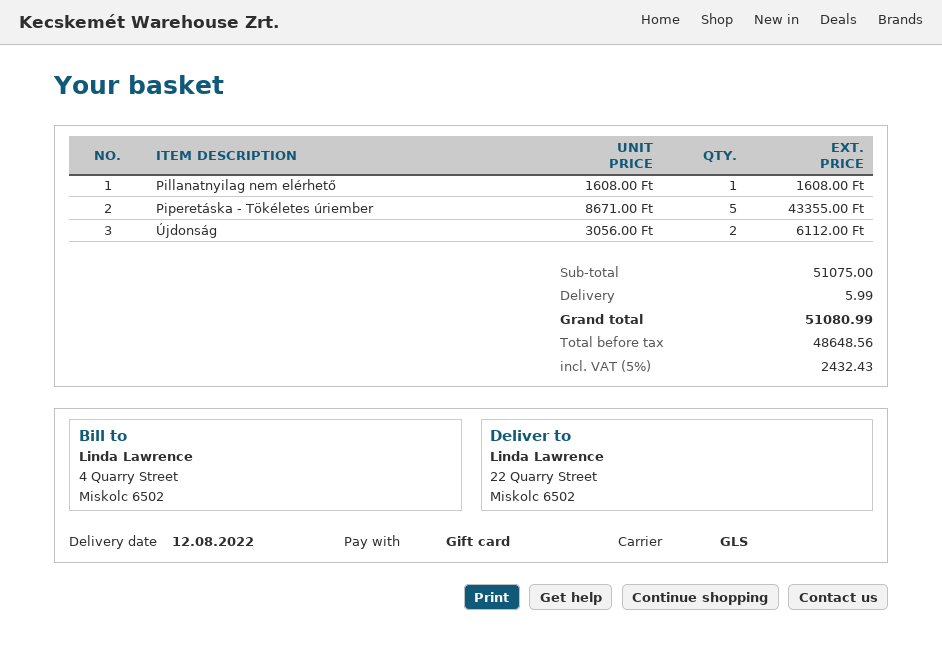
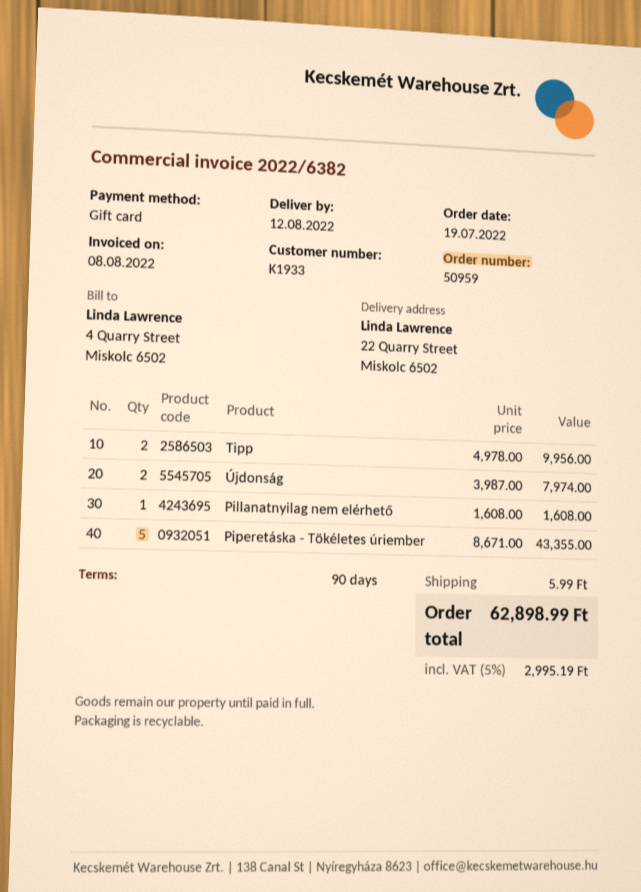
Újdonság: 2 x 3056.00 = 6112.00 -> 2 x 3987.00 = 7974.00
Tipp: none -> 2 x 4978.00 = 9956.00
tax: 5% = 2432.43 -> 5% = 2995.19
total: 51080.99 -> 62898.99

